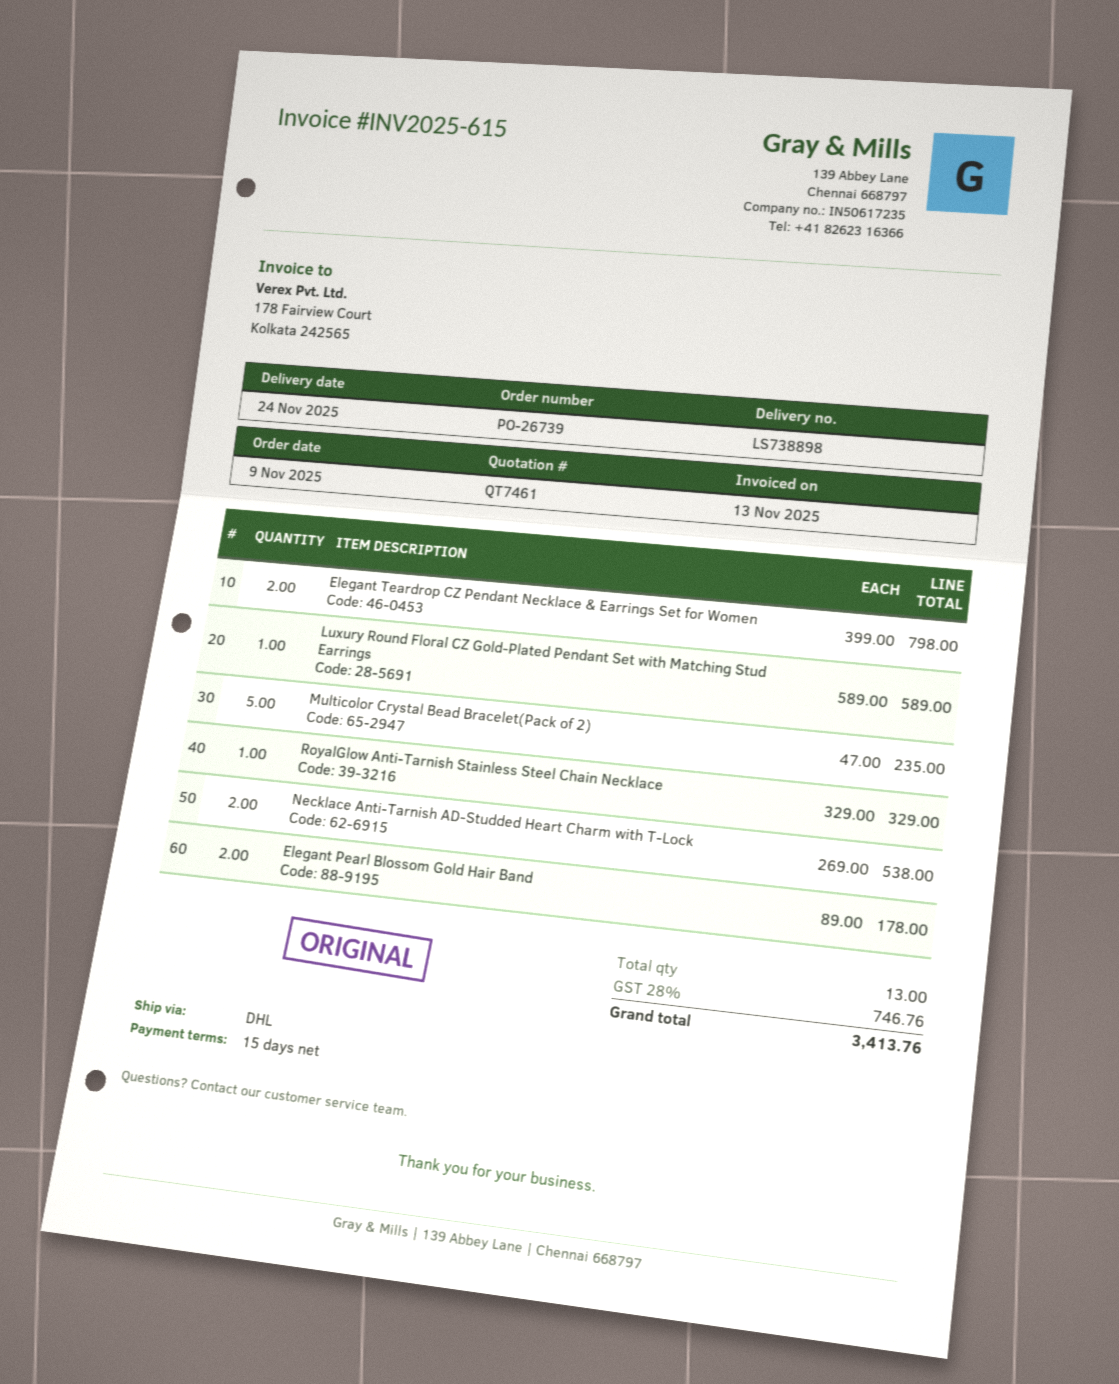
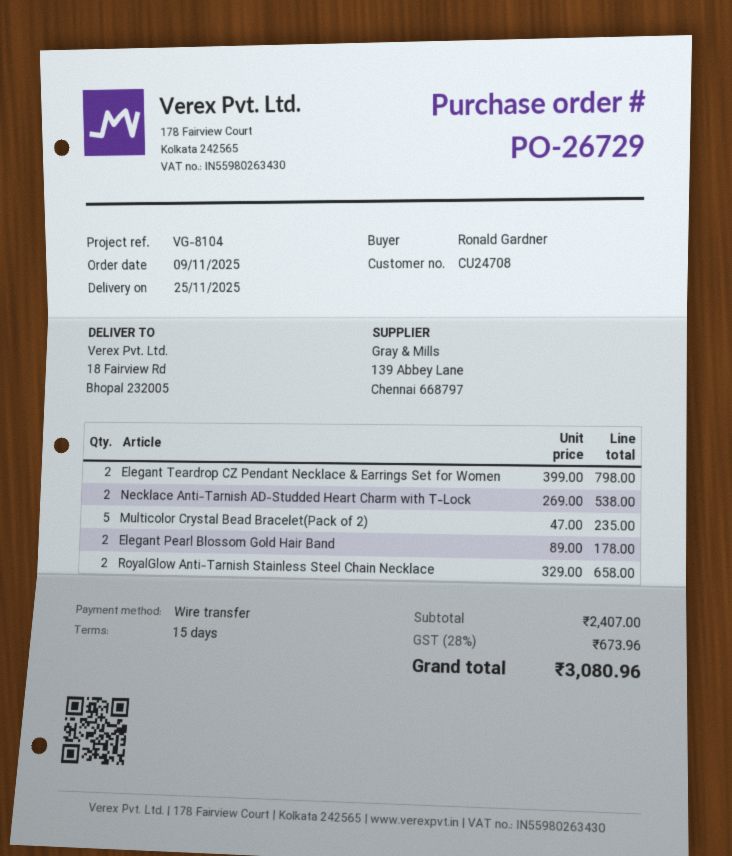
order number: PO-26739 -> PO-26729
delivery date: 2025-11-24 -> 2025-11-25
Luxury Round Floral CZ Gold-Plated Pendant Set with Matching Stud Earrings: 1 x 589.00 = 589.00 -> none
RoyalGlow Anti-Tarnish Stainless Steel Chain Necklace: 1 x 329.00 = 329.00 -> 2 x 329.00 = 658.00
tax: 28% = 746.76 -> 28% = 673.96
total: 3413.76 -> 3080.96

